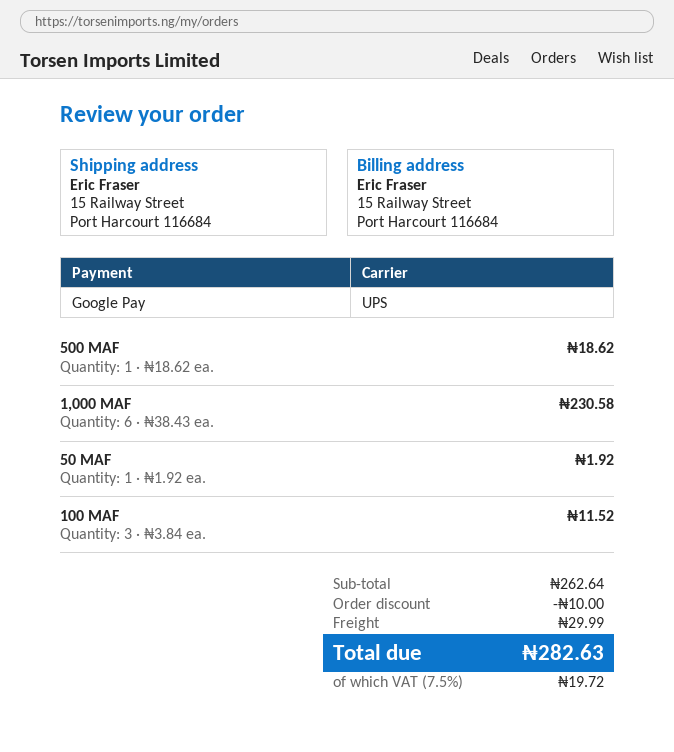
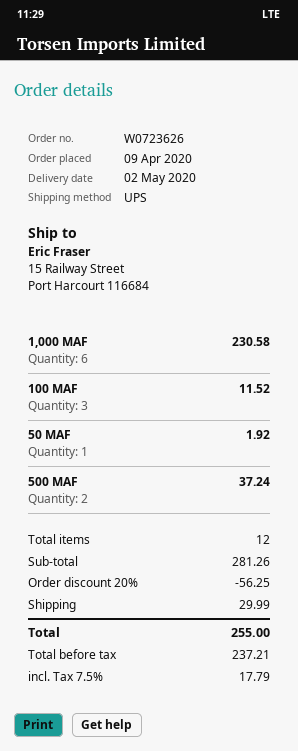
500 MAF: 1 for 18.62 -> 2 for 37.24
subtotal: 262.64 -> 281.26
discount: 10.00 -> 56.25
tax: 7.5% = 19.72 -> 7.5% = 17.79
total: 282.63 -> 255.00

